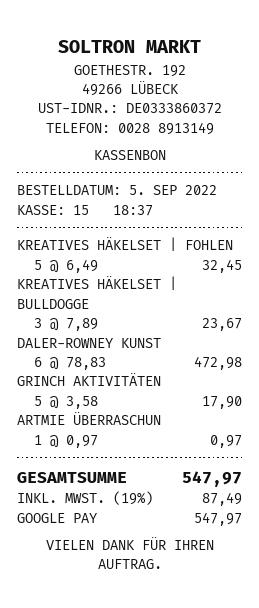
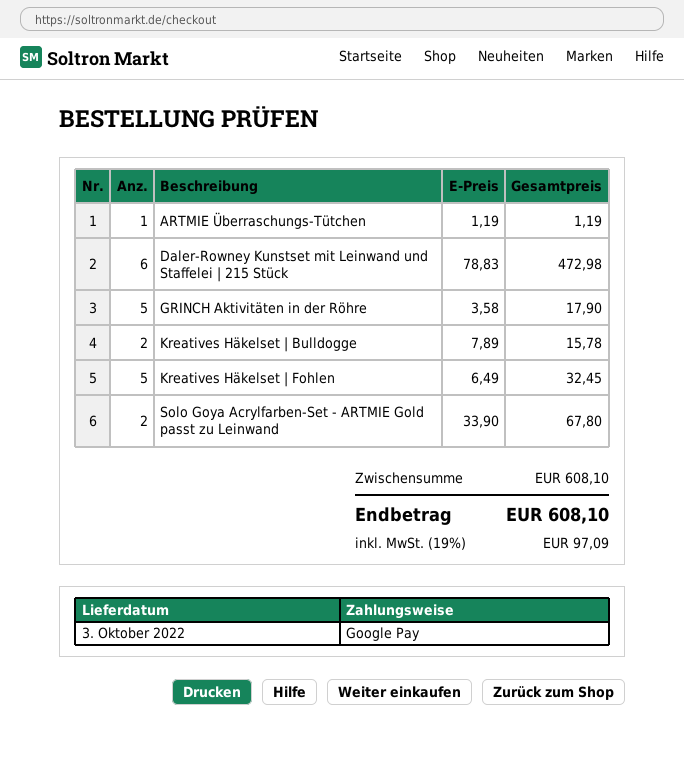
KREATIVES HÄKELSET | BULLDOGGE: 3 x 7.89 = 23.67 -> 2 x 7.89 = 15.78
ARTMIE ÜBERRASCHUN: 1 x 0.97 = 0.97 -> 1 x 1.19 = 1.19
Solo Goya Acrylfarben-Set - ARTMIE Gold passt zu Leinwand: none -> 2 x 33.90 = 67.80
tax: 19% = 87.49 -> 19% = 97.09
total: 547.97 -> 608.10

